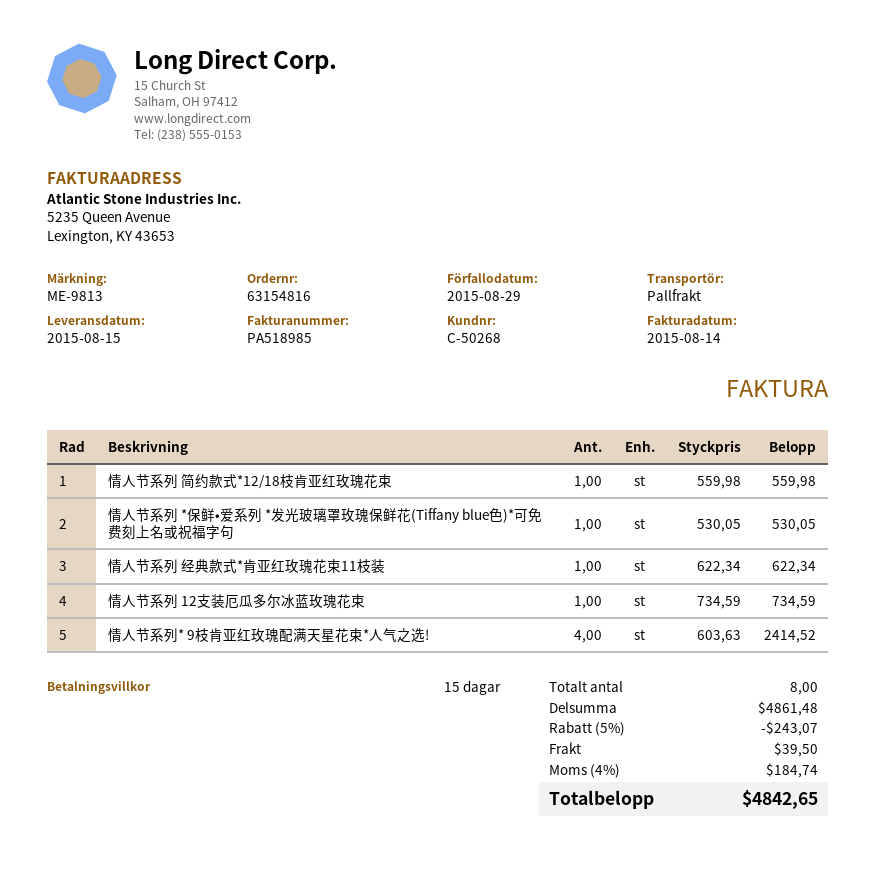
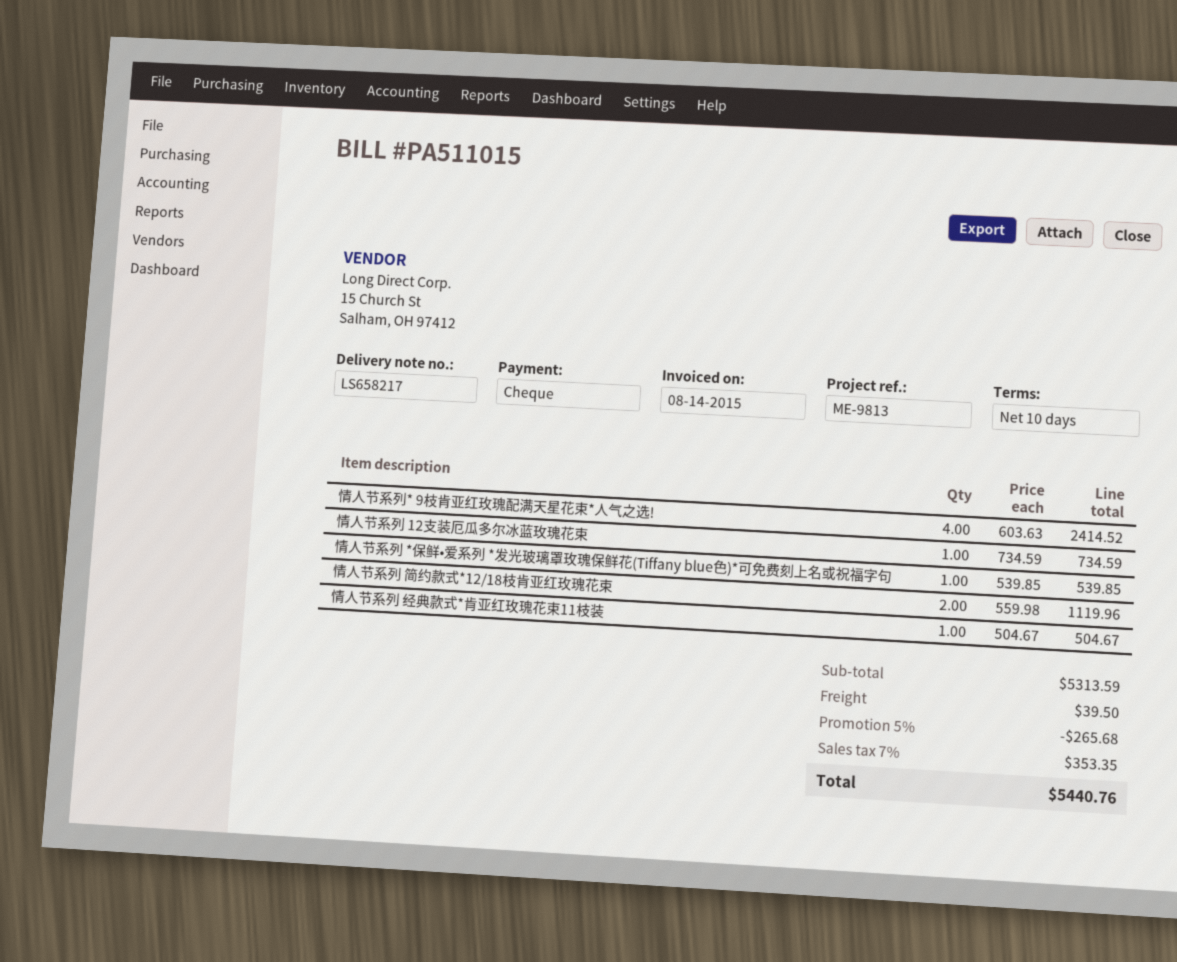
invoice number: PA518985 -> PA511015
payment terms: 15 days -> 10 days
情人节系列 简约款式*12/18枝肯亚红玫瑰花束: 1 x 559.98 = 559.98 -> 2 x 559.98 = 1119.96
情人节系列 *保鲜•爱系列 *发光玻璃罩玫瑰保鲜花(Tiffany blue色)*可免费刻上名或祝福字句: 1 x 530.05 = 530.05 -> 1 x 539.85 = 539.85
情人节系列 经典款式*肯亚红玫瑰花束11枝装: 1 x 622.34 = 622.34 -> 1 x 504.67 = 504.67
subtotal: 4861.48 -> 5313.59
discount: 5% = 243.07 -> 5% = 265.68
tax: 4% = 184.74 -> 7% = 353.35
total: 4842.65 -> 5440.76

